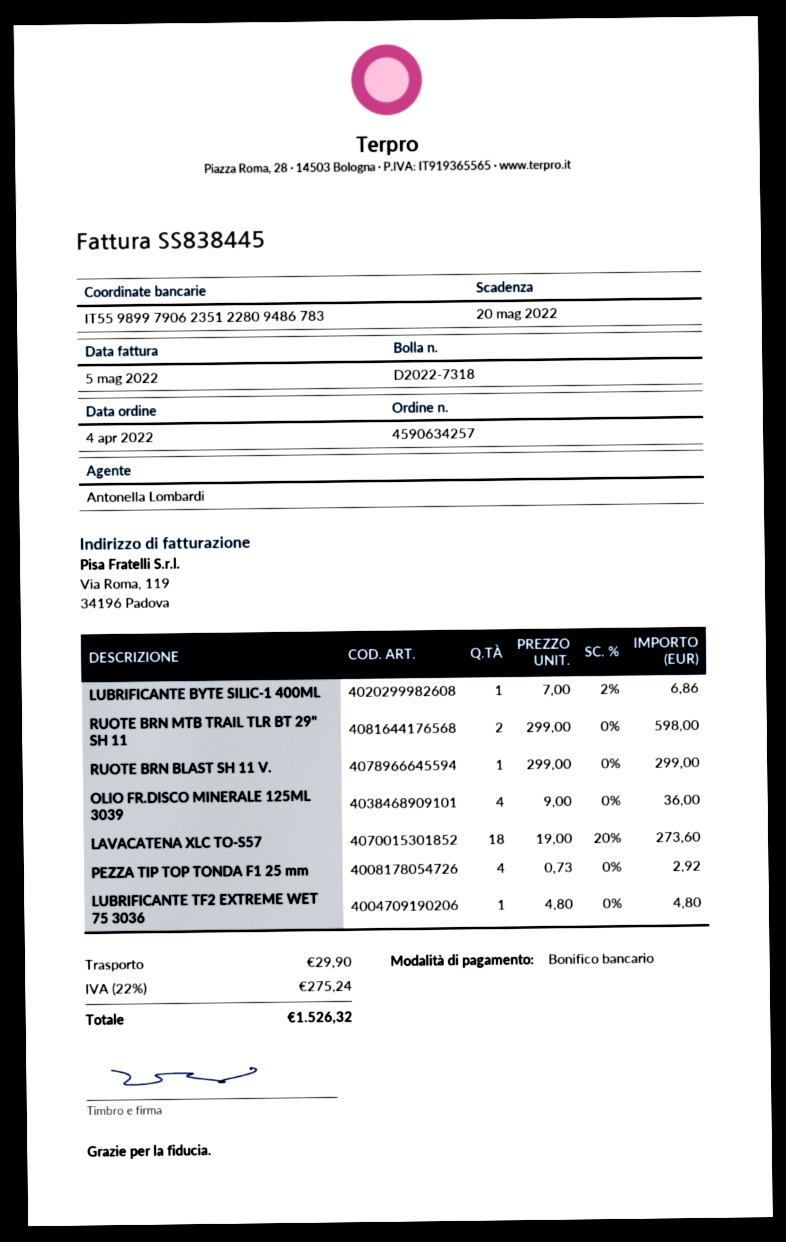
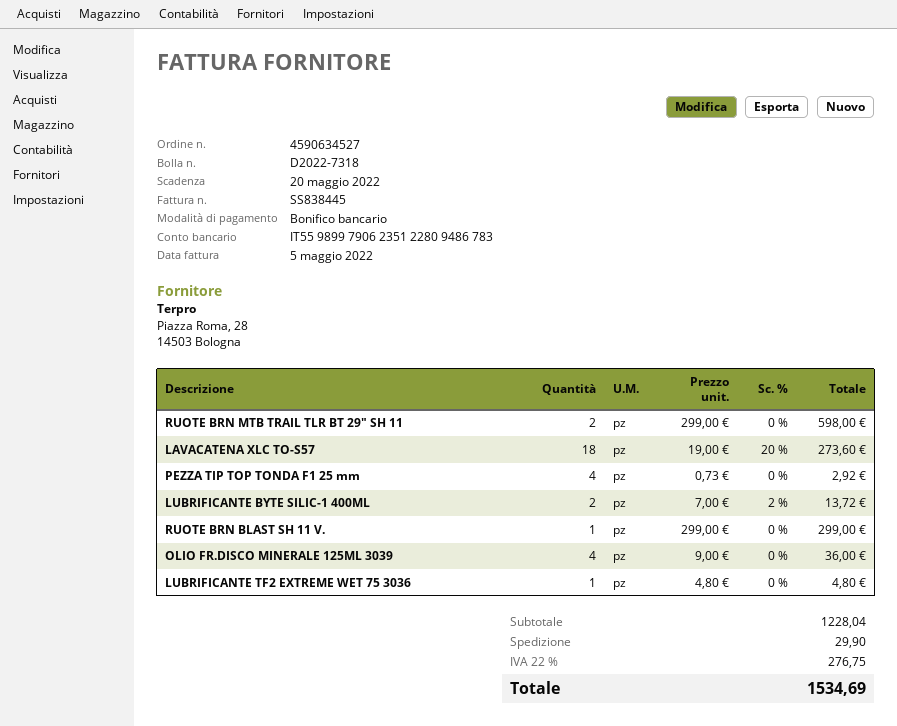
order number: 4590634257 -> 4590634527
LUBRIFICANTE BYTE SILIC-1 400ML: 1 x 7.00 - 2% = 6.86 -> 2 x 7.00 - 2% = 13.72
tax: 22% = 275.24 -> 22% = 276.75
total: 1526.32 -> 1534.69

